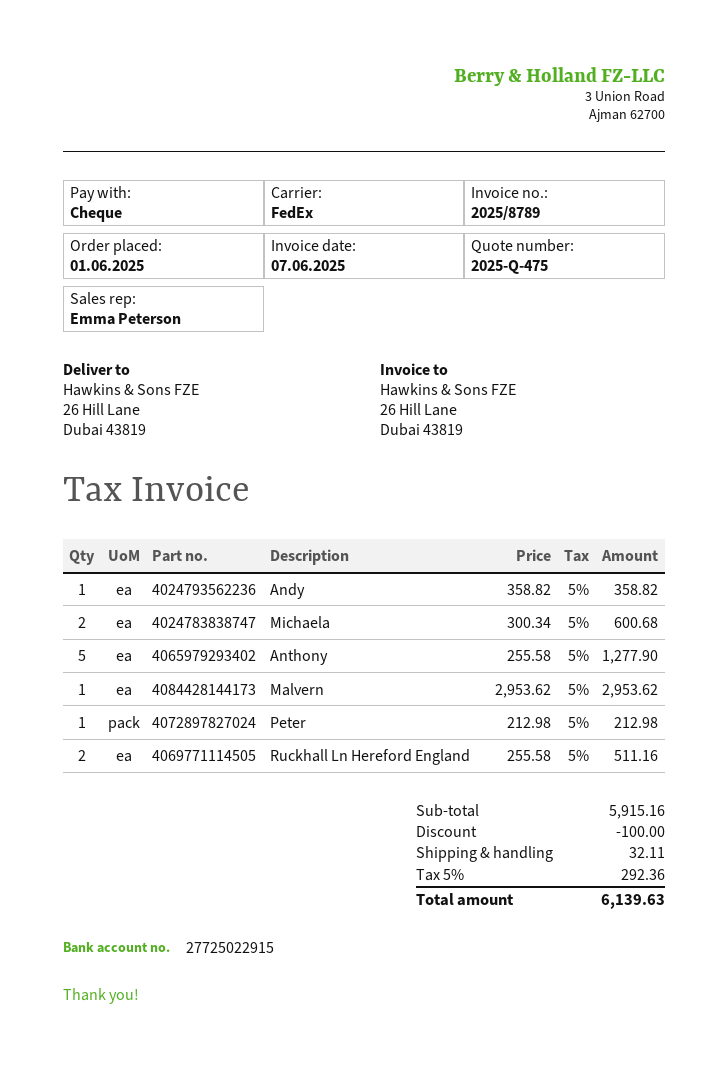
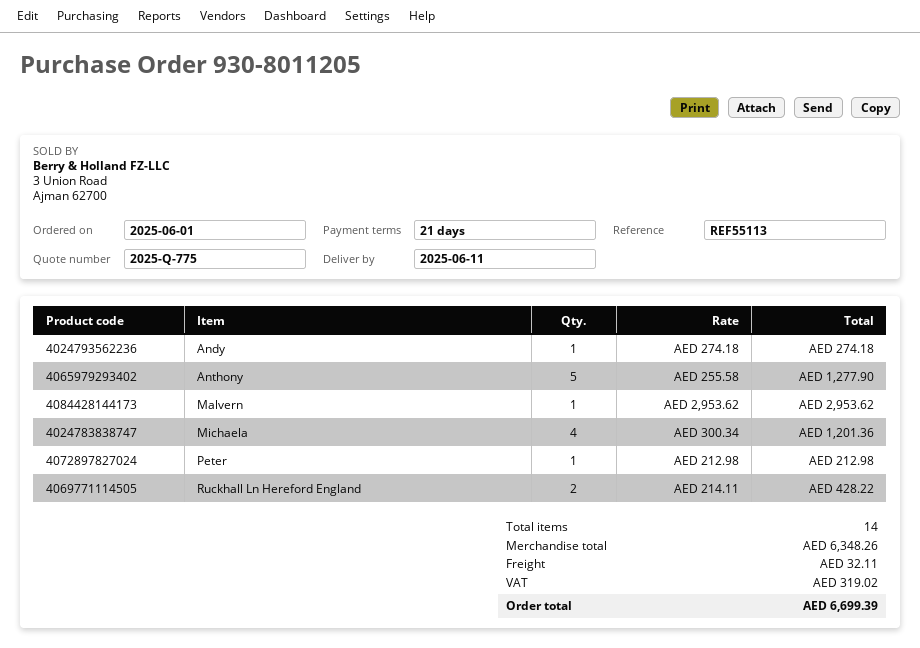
quote number: 2025-Q-475 -> 2025-Q-775
Andy: 1 x 358.82 = 358.82 -> 1 x 274.18 = 274.18
Michaela: 2 x 300.34 = 600.68 -> 4 x 300.34 = 1201.36
Ruckhall Ln Hereford England: 2 x 255.58 = 511.16 -> 2 x 214.11 = 428.22
subtotal: 5915.16 -> 6348.26
discount: 100.00 -> none
tax: 292.36 -> 319.02
total: 6139.63 -> 6699.39

